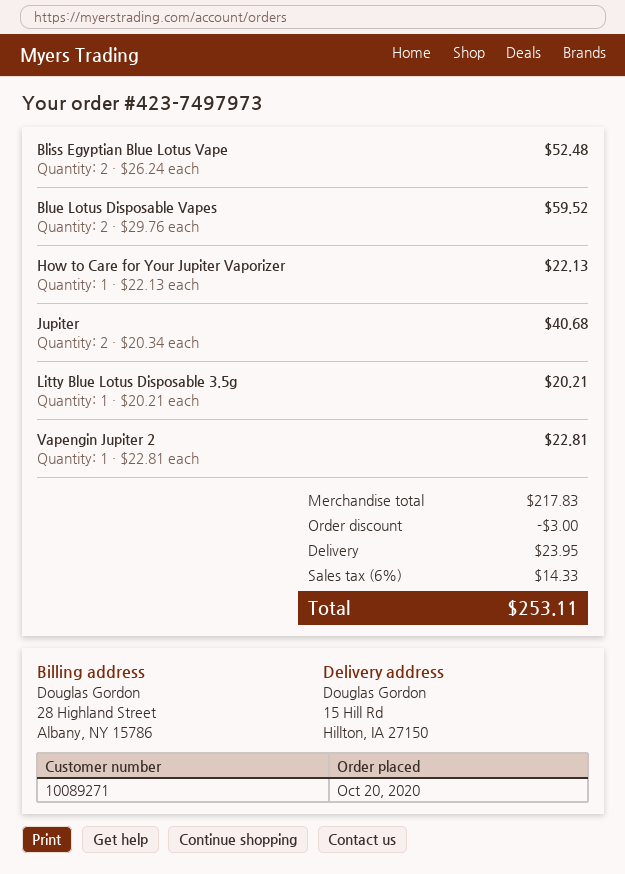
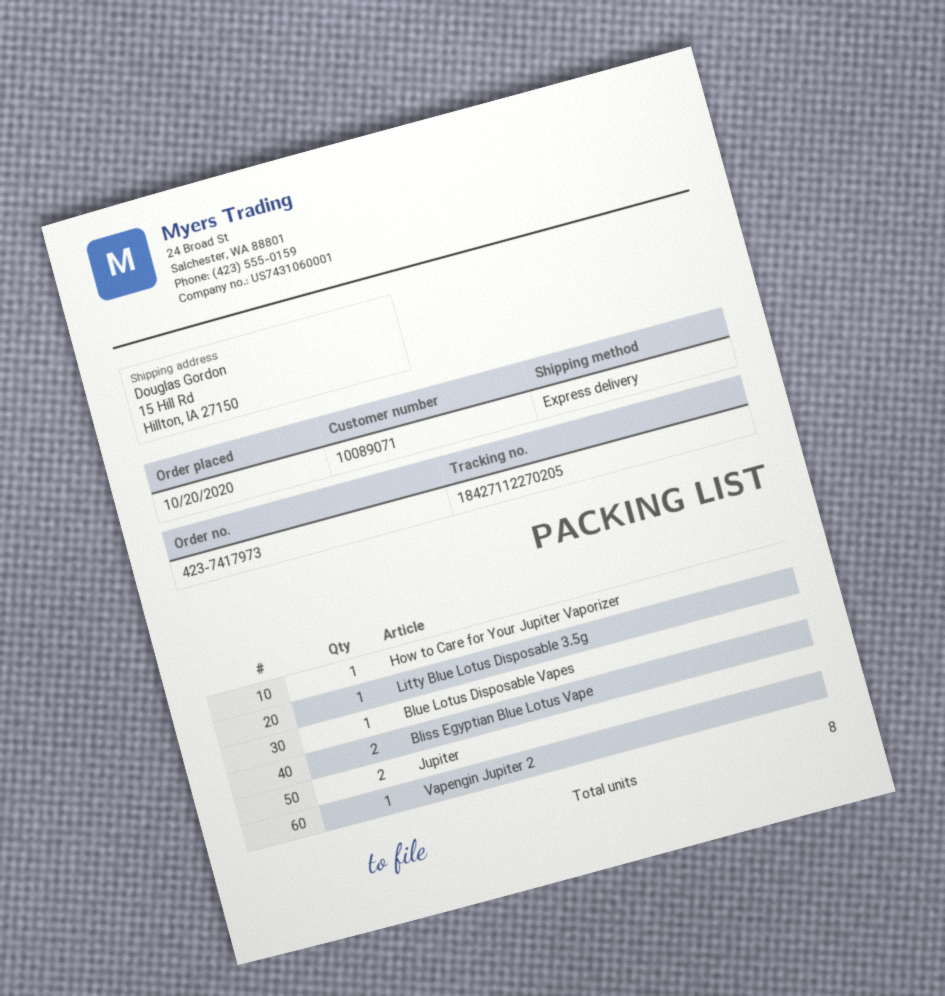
order number: 423-7497973 -> 423-7417973
customer number: 10089271 -> 10089071
Blue Lotus Disposable Vapes: 2 -> 1

